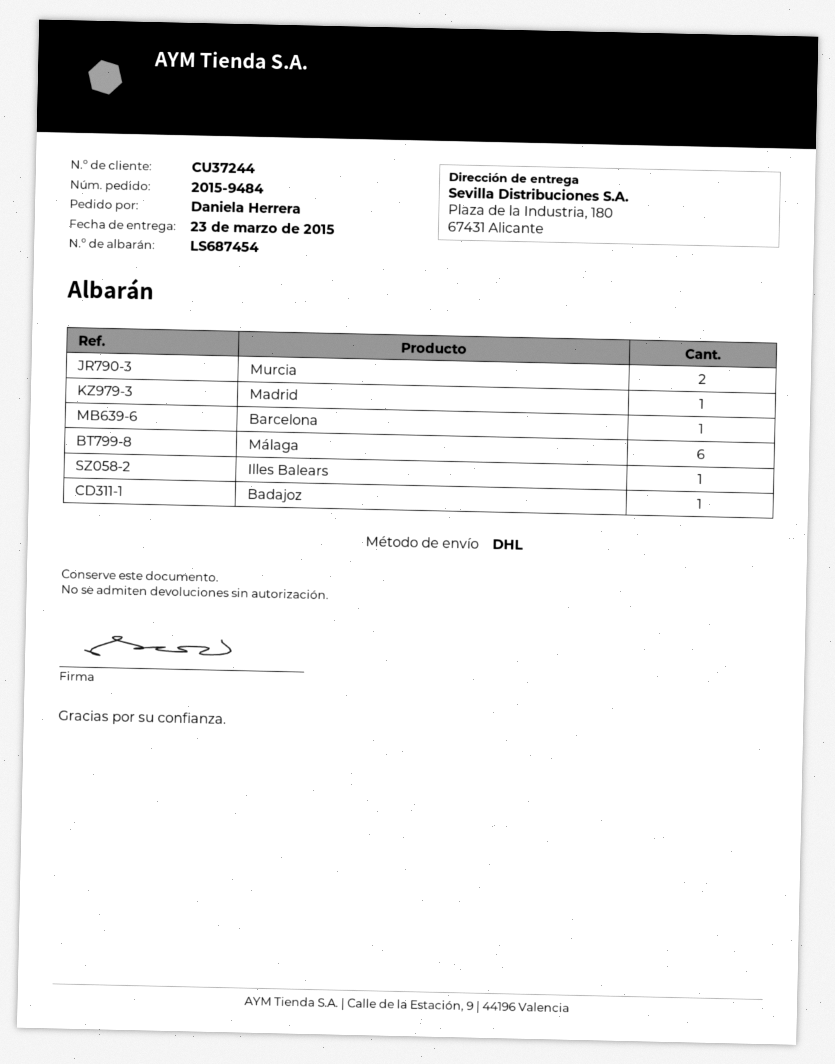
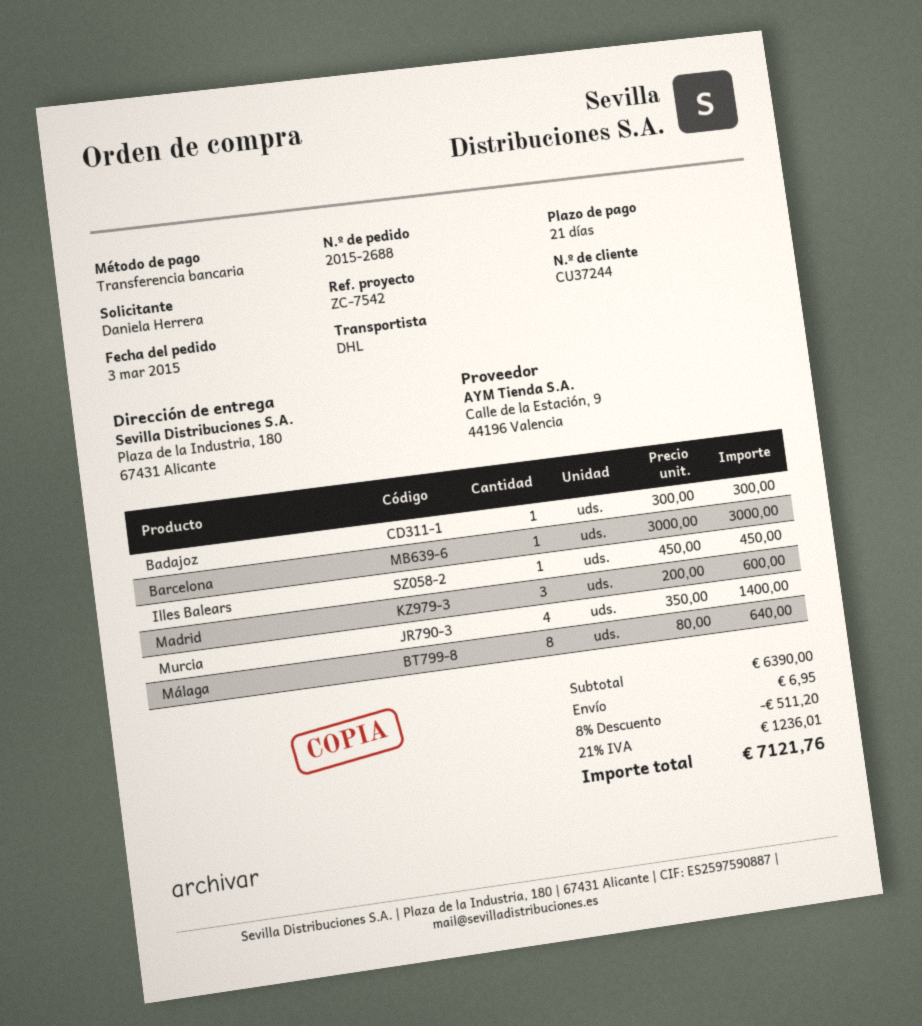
order number: 2015-9484 -> 2015-2688
Murcia: 2 -> 4
Madrid: 1 -> 3
Málaga: 6 -> 8

